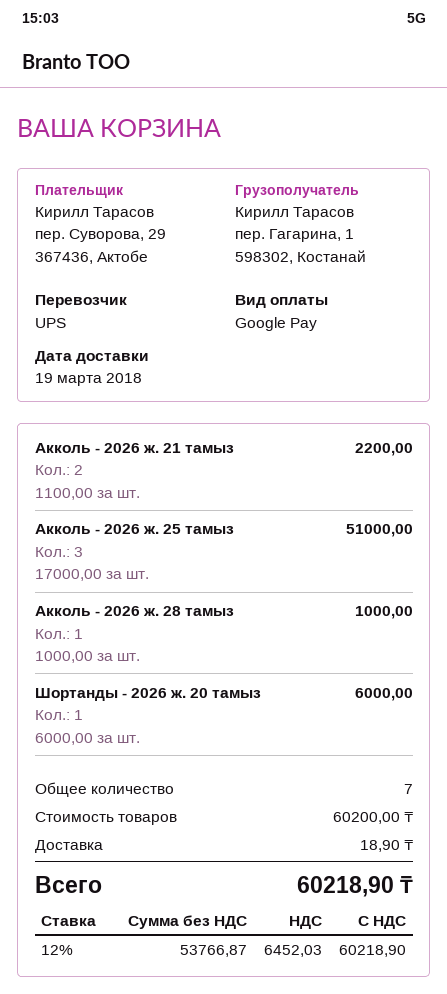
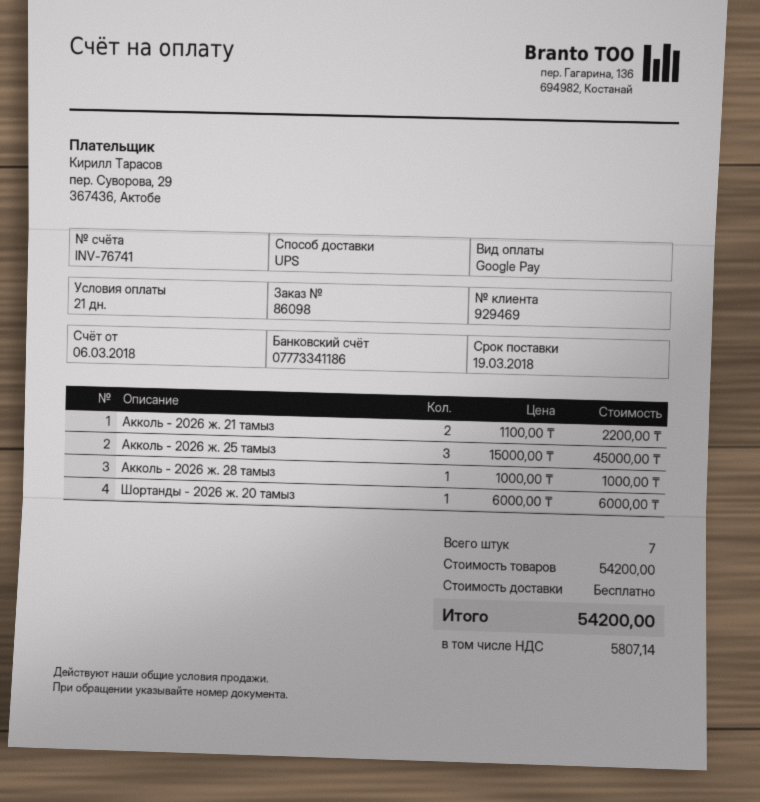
Акколь - 2026 ж. 25 тамыз: 3 x 17000.00 = 51000.00 -> 3 x 15000.00 = 45000.00
subtotal: 60200.00 -> 54200.00
shipping: 18.90 -> 0.00
tax: 6452.03 -> 5807.14
total: 60218.90 -> 54200.00

